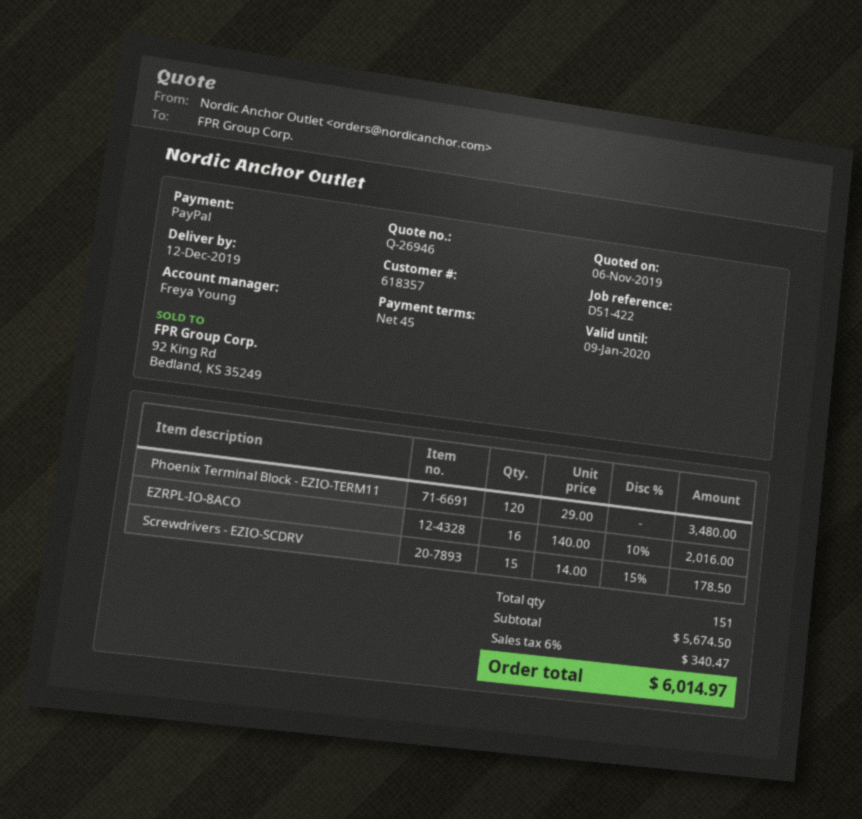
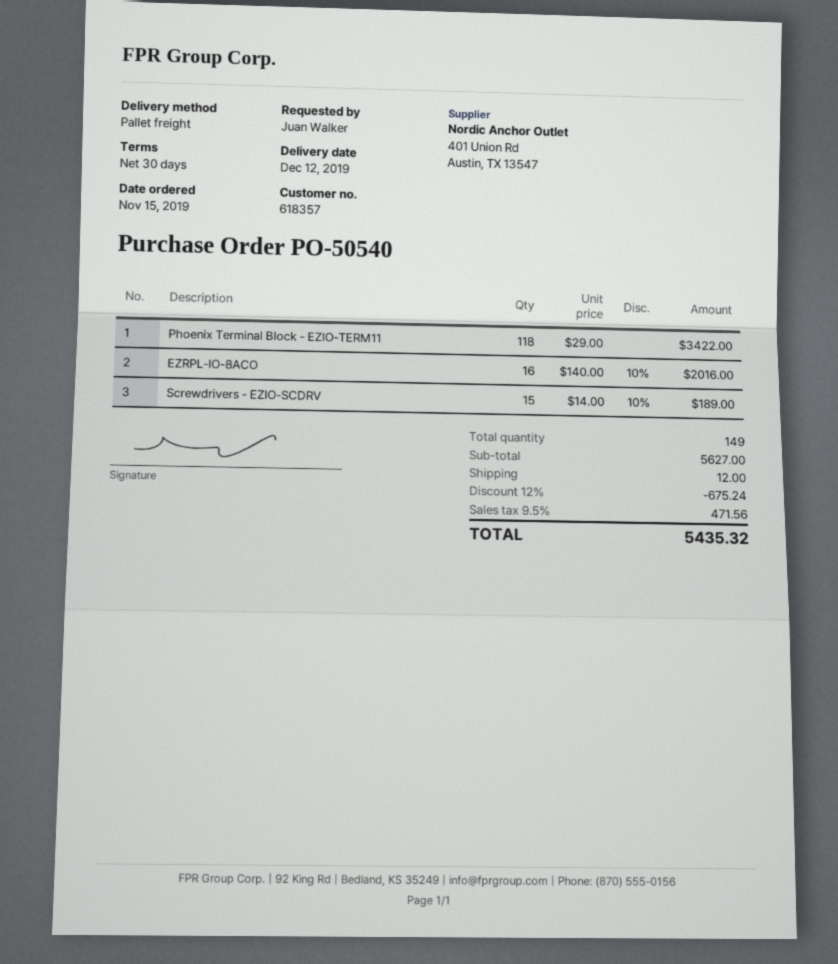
payment terms: 45 days -> 30 days
Phoenix Terminal Block - EZIO-TERM11: 120 x 29.00 = 3480.00 -> 118 x 29.00 = 3422.00
Screwdrivers - EZIO-SCDRV: 15 x 14.00 - 15% = 178.50 -> 15 x 14.00 - 10% = 189.00
total quantity: 151 -> 149
subtotal: 5674.50 -> 5627.00
discount: none -> 12% = 675.24
shipping: none -> 12.00
tax: 6% = 340.47 -> 9.5% = 471.56
total: 6014.97 -> 5435.32

